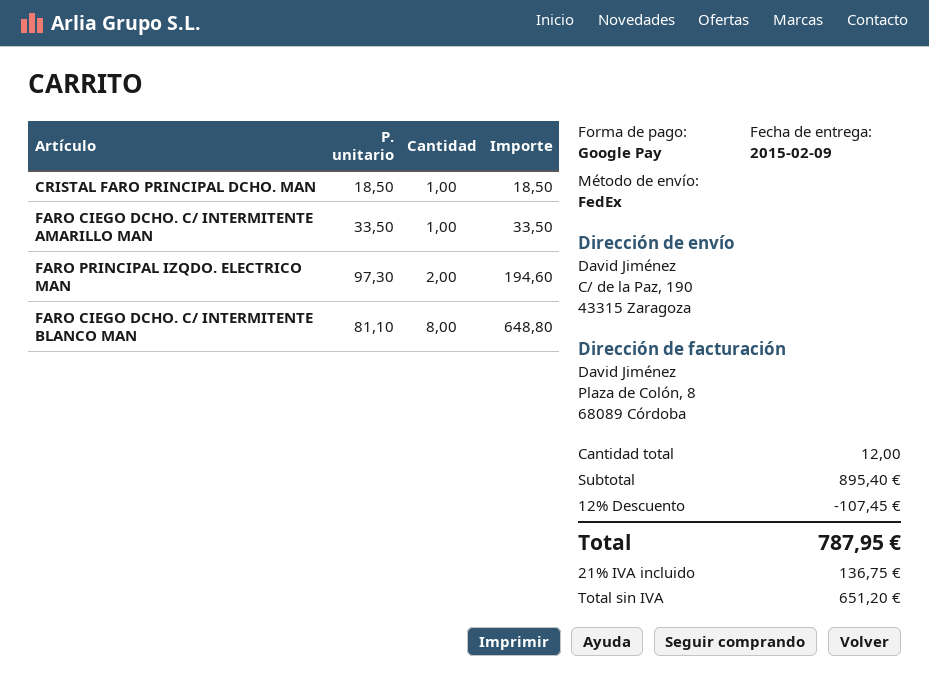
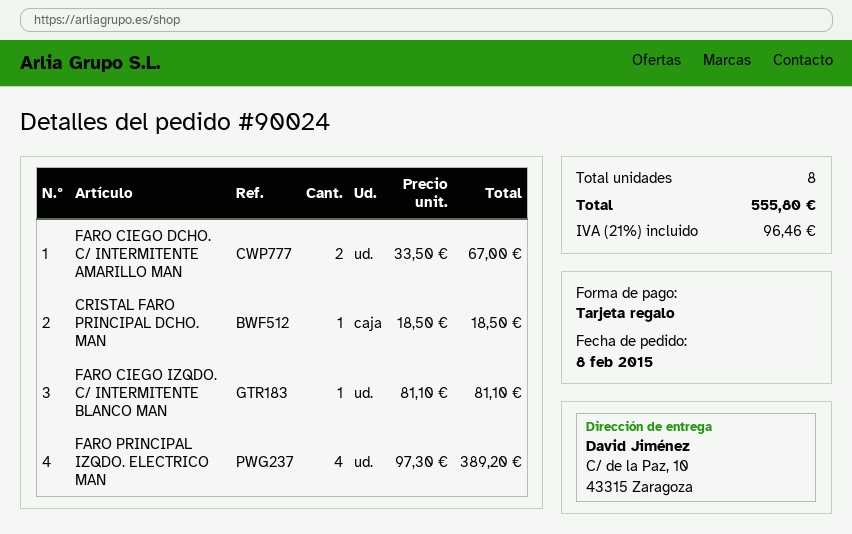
payment method: Google Pay -> gift card
ship to: C/ de la Paz, 190, 43315 Zaragoza -> C/ de la Paz, 10, 43315 Zaragoza
FARO CIEGO DCHO. C/ INTERMITENTE AMARILLO MAN: 1 x 33.50 = 33.50 -> 2 x 33.50 = 67.00
FARO PRINCIPAL IZQDO. ELECTRICO MAN: 2 x 97.30 = 194.60 -> 4 x 97.30 = 389.20
FARO CIEGO DCHO. C/ INTERMITENTE BLANCO MAN: 8 x 81.10 = 648.80 -> none
FARO CIEGO IZQDO. C/ INTERMITENTE BLANCO MAN: none -> 1 x 81.10 = 81.10
total quantity: 12 -> 8
discount: 12% = 107.45 -> none
tax: 21% = 136.75 -> 21% = 96.46
total: 787.95 -> 555.80

